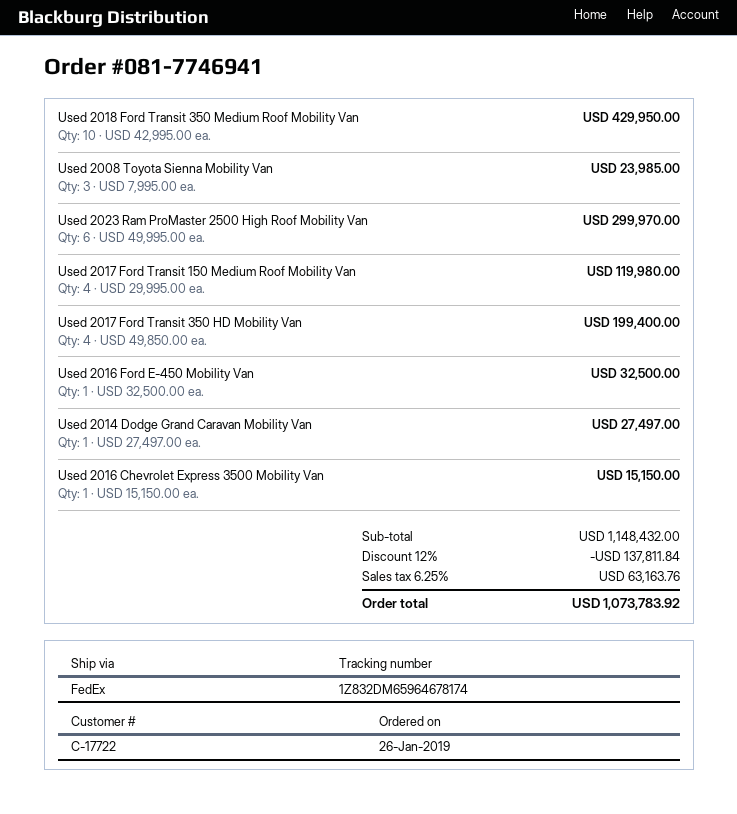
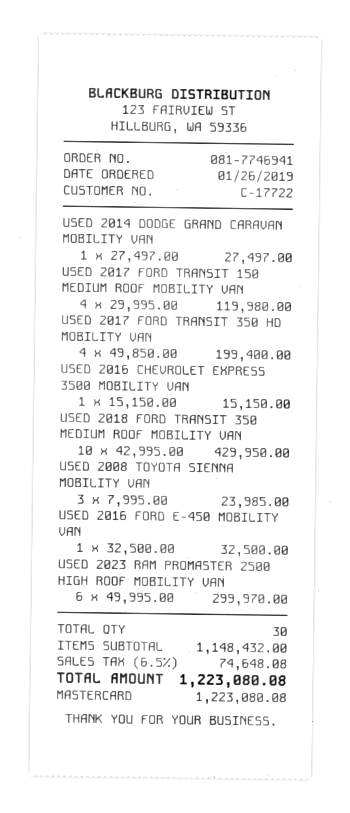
discount: 12% = 137811.84 -> none
tax: 6.25% = 63163.76 -> 6.5% = 74648.08
total: 1073783.92 -> 1223080.08

